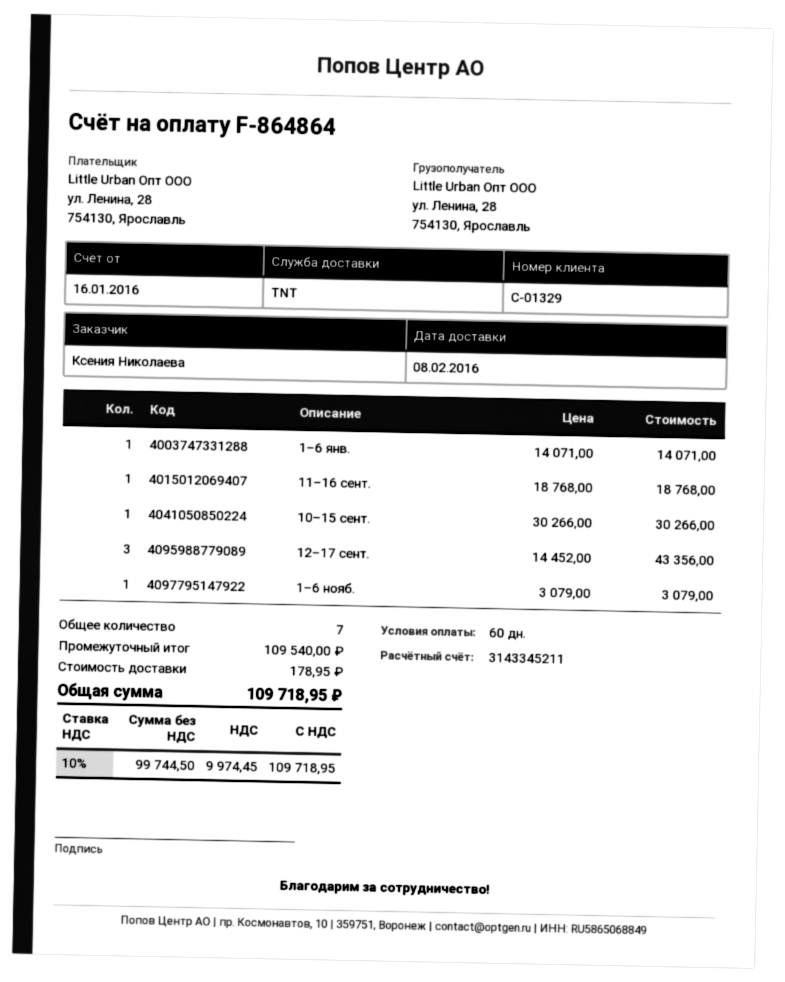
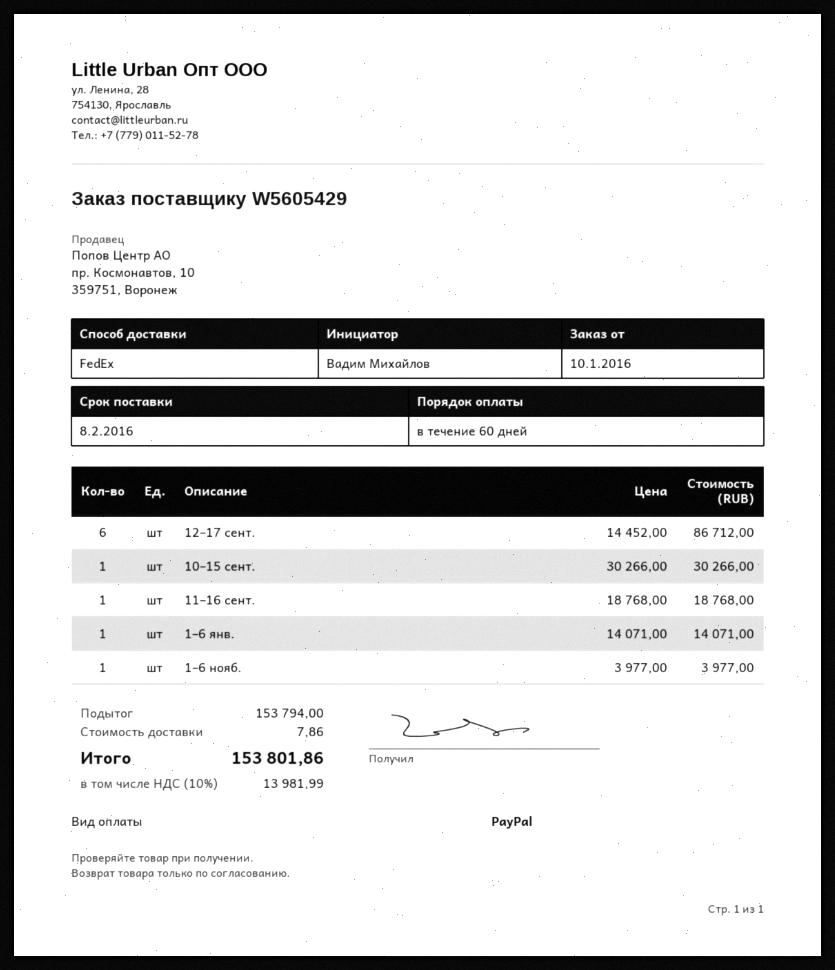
ordered by: Ксения Николаева -> Вадим Михайлов
shipping method: TNT -> FedEx
12–17 сент.: 3 x 14452.00 = 43356.00 -> 6 x 14452.00 = 86712.00
1–6 нояб.: 1 x 3079.00 = 3079.00 -> 1 x 3977.00 = 3977.00
subtotal: 109540.00 -> 153794.00
shipping: 178.95 -> 7.86
tax: 10% = 9974.45 -> 10% = 13981.99
total: 109718.95 -> 153801.86

